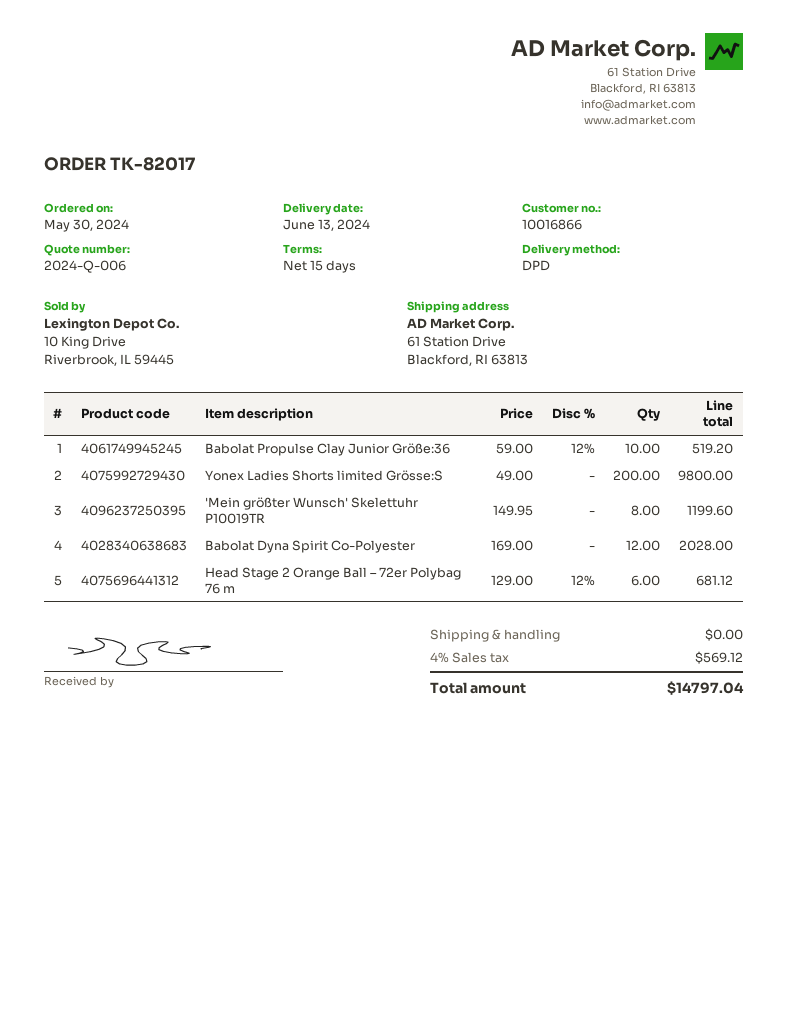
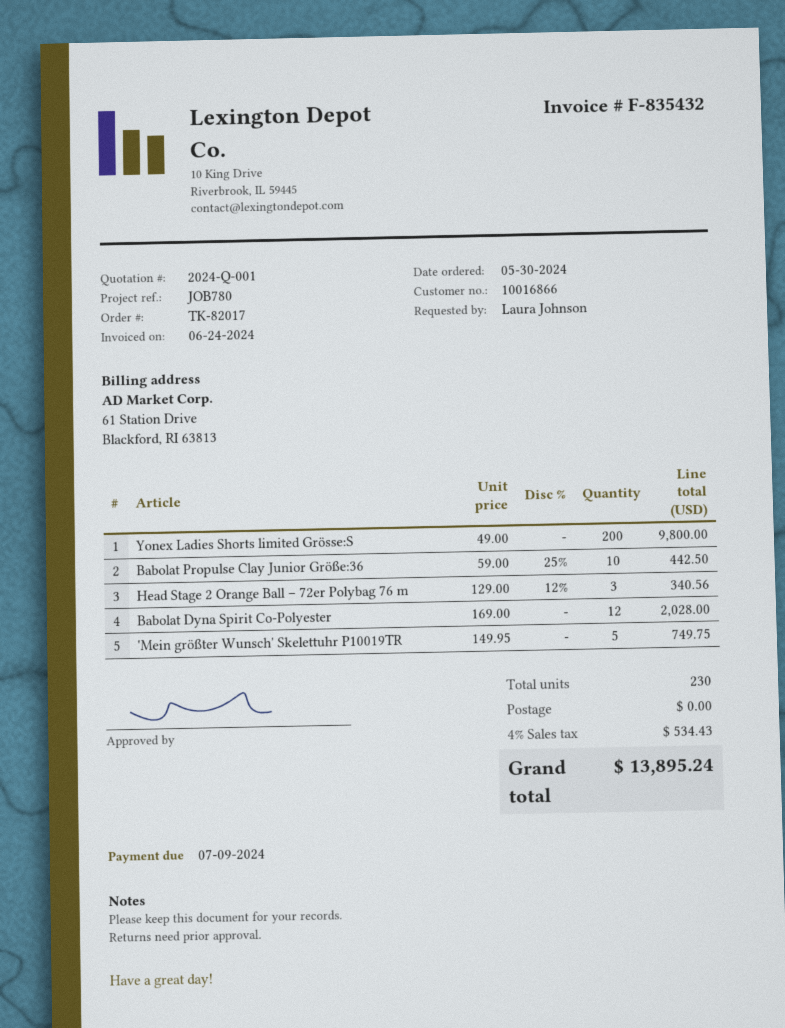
quote number: 2024-Q-006 -> 2024-Q-001
Babolat Propulse Clay Junior Größe:36: 10 x 59.00 - 12% = 519.20 -> 10 x 59.00 - 25% = 442.50
'Mein größter Wunsch' Skelettuhr P10019TR: 8 x 149.95 = 1199.60 -> 5 x 149.95 = 749.75
Head Stage 2 Orange Ball – 72er Polybag 76 m: 6 x 129.00 - 12% = 681.12 -> 3 x 129.00 - 12% = 340.56
tax: 4% = 569.12 -> 4% = 534.43
total: 14797.04 -> 13895.24

